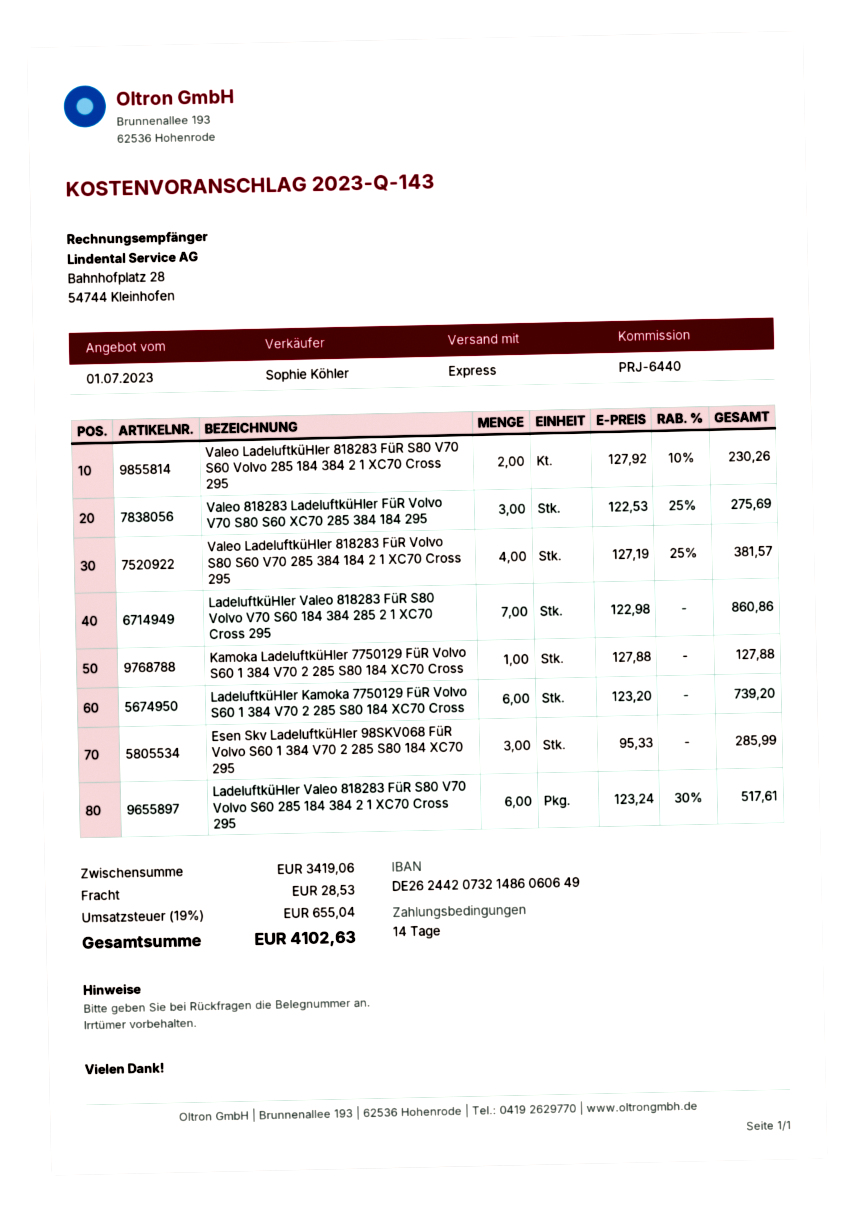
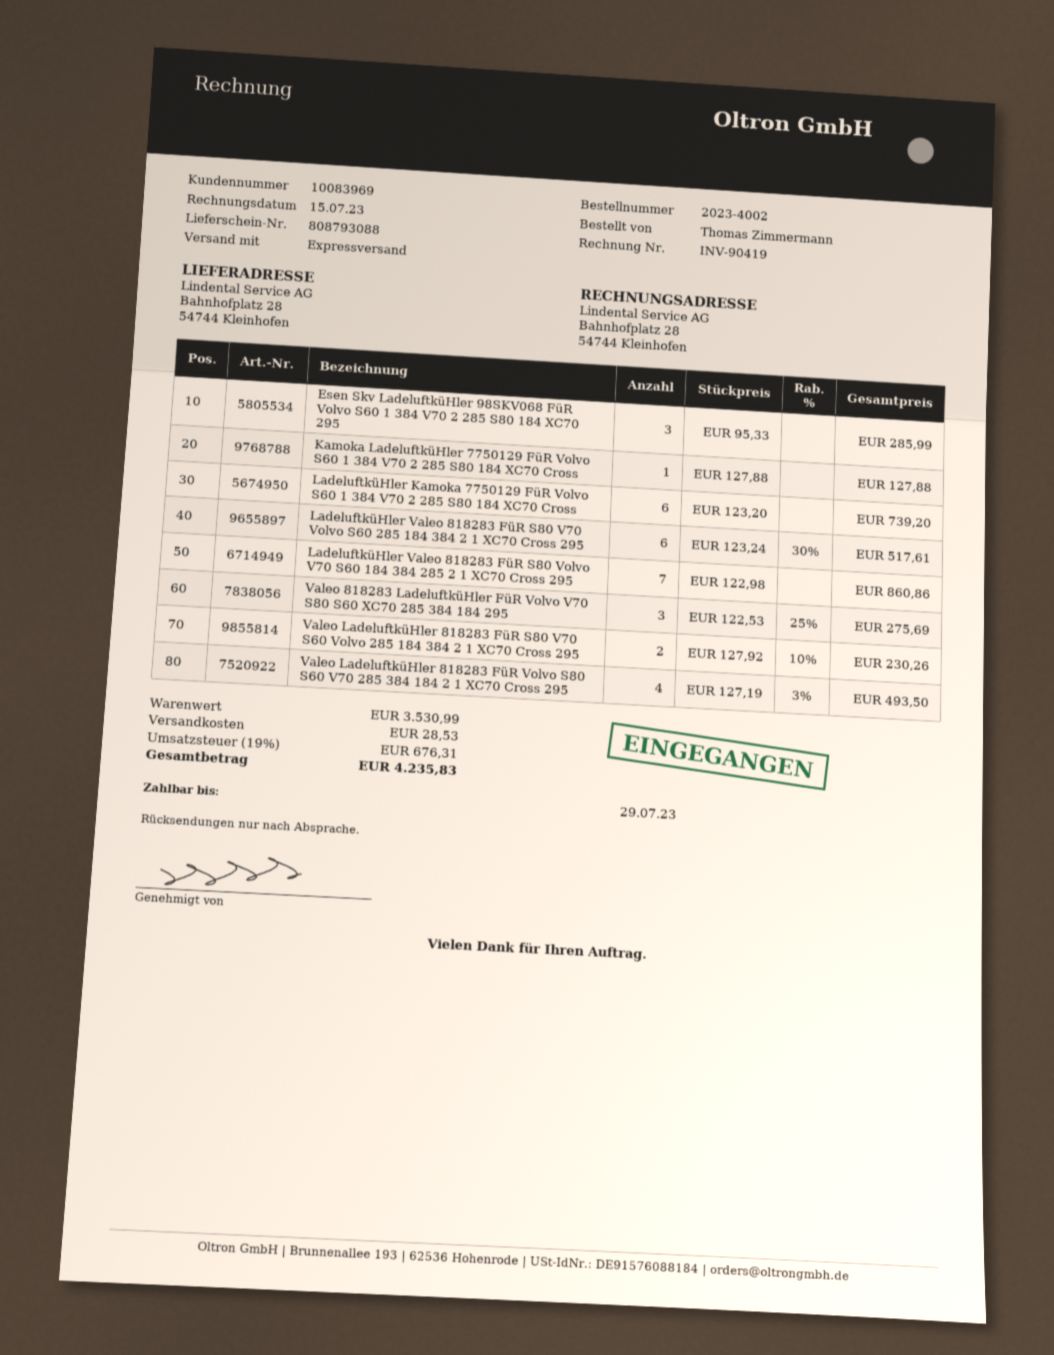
Valeo LadeluftküHler 818283 FüR Volvo S80 S60 V70 285 384 184 2 1 XC70 Cross 295: 4 x 127.19 - 25% = 381.57 -> 4 x 127.19 - 3% = 493.50
subtotal: 3419.06 -> 3530.99
tax: 19% = 655.04 -> 19% = 676.31
total: 4102.63 -> 4235.83

